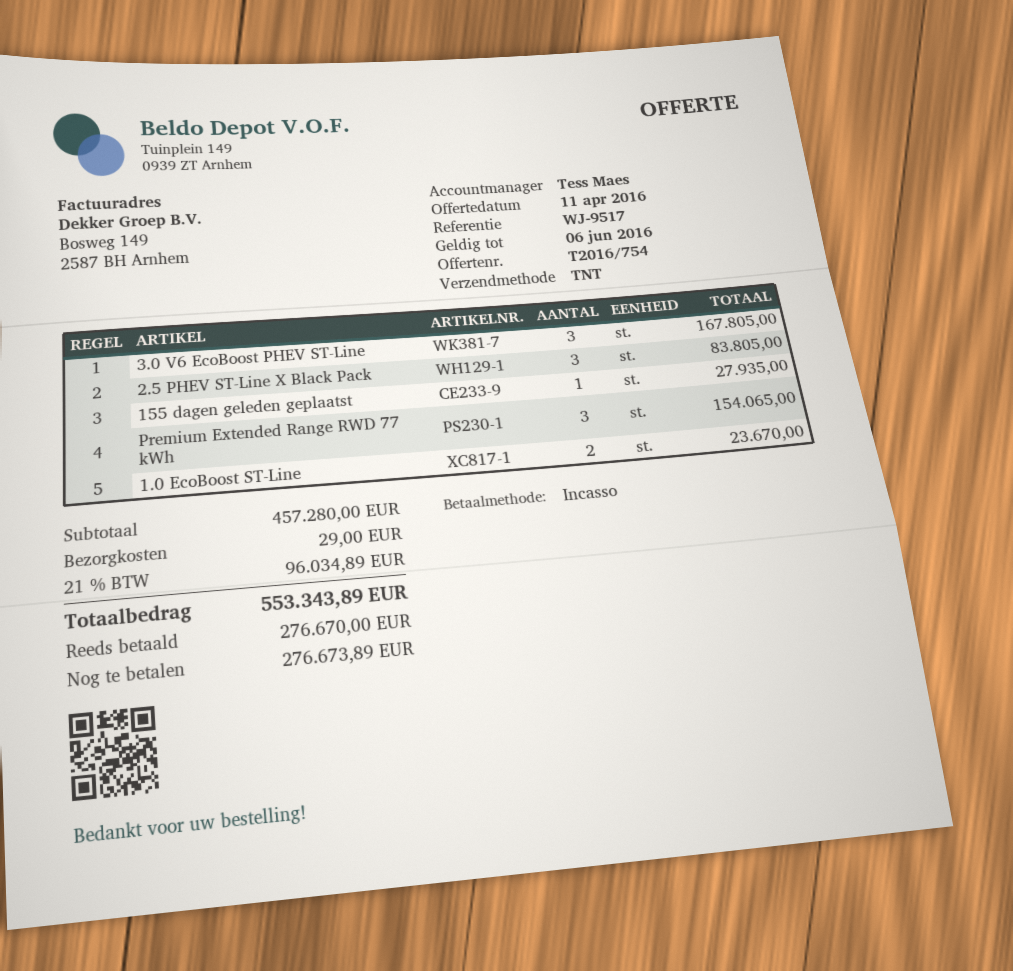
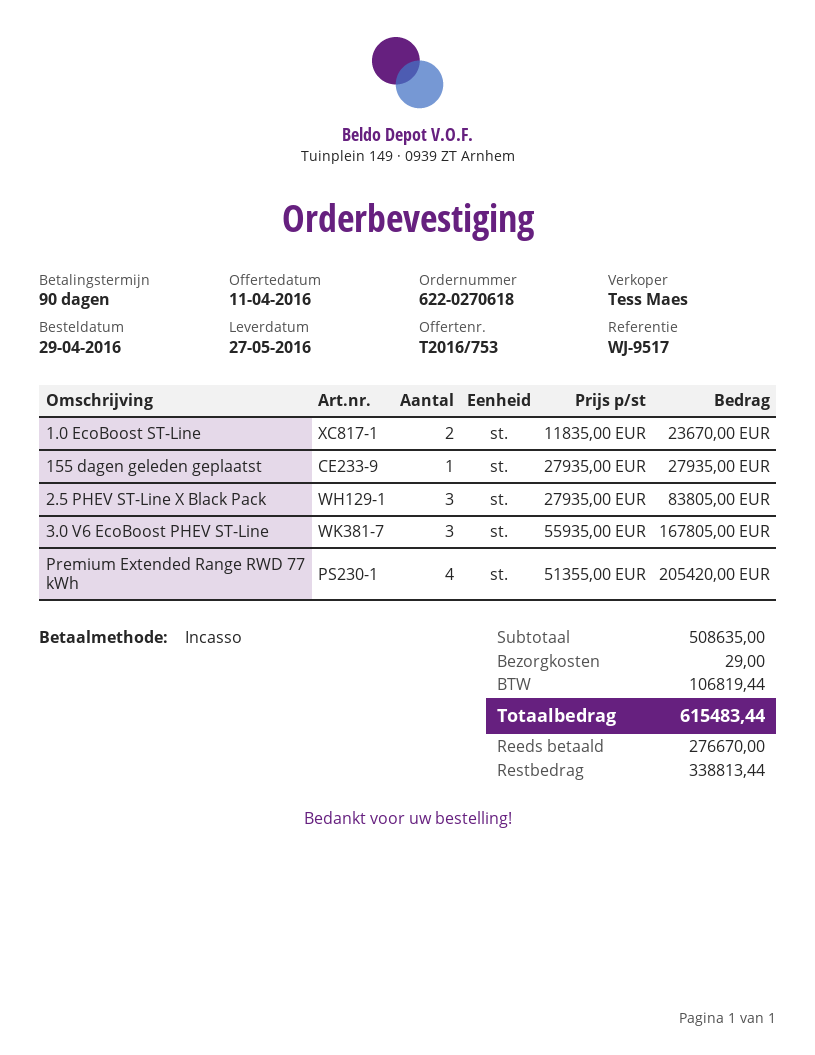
quote number: T2016/754 -> T2016/753
Premium Extended Range RWD 77 kWh: 3 for 154065.00 -> 4 for 205420.00
subtotal: 457280.00 -> 508635.00
tax: 96034.89 -> 106819.44
total: 553343.89 -> 615483.44
balance: 276673.89 -> 338813.44

